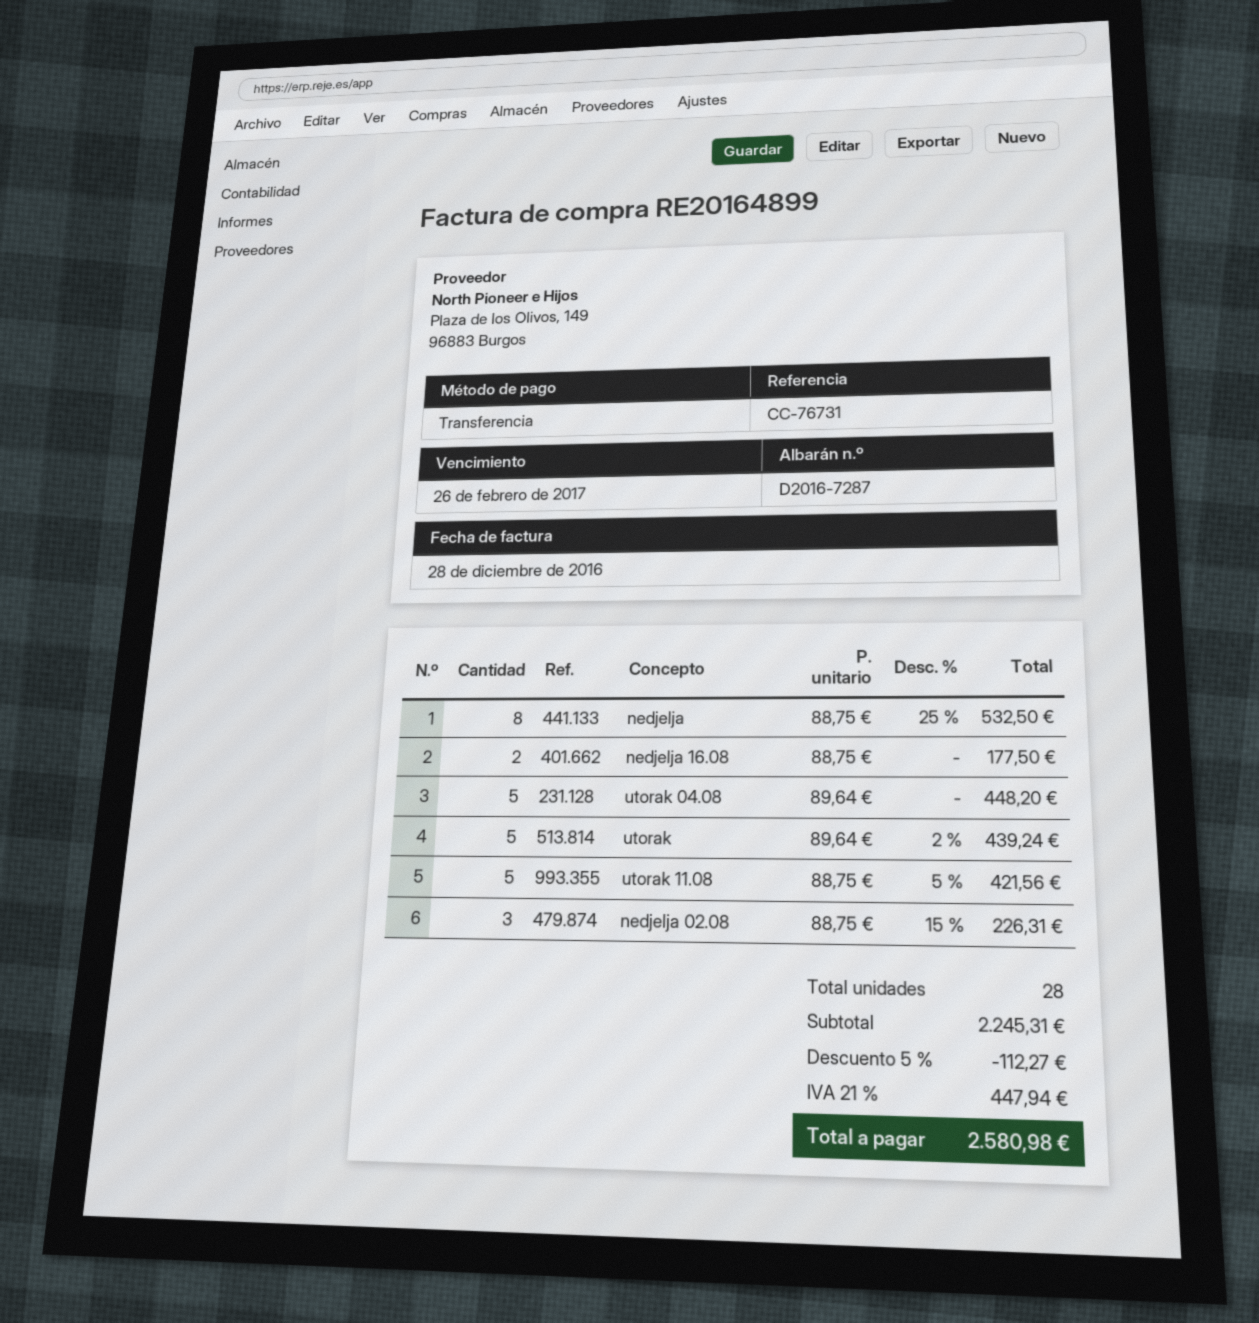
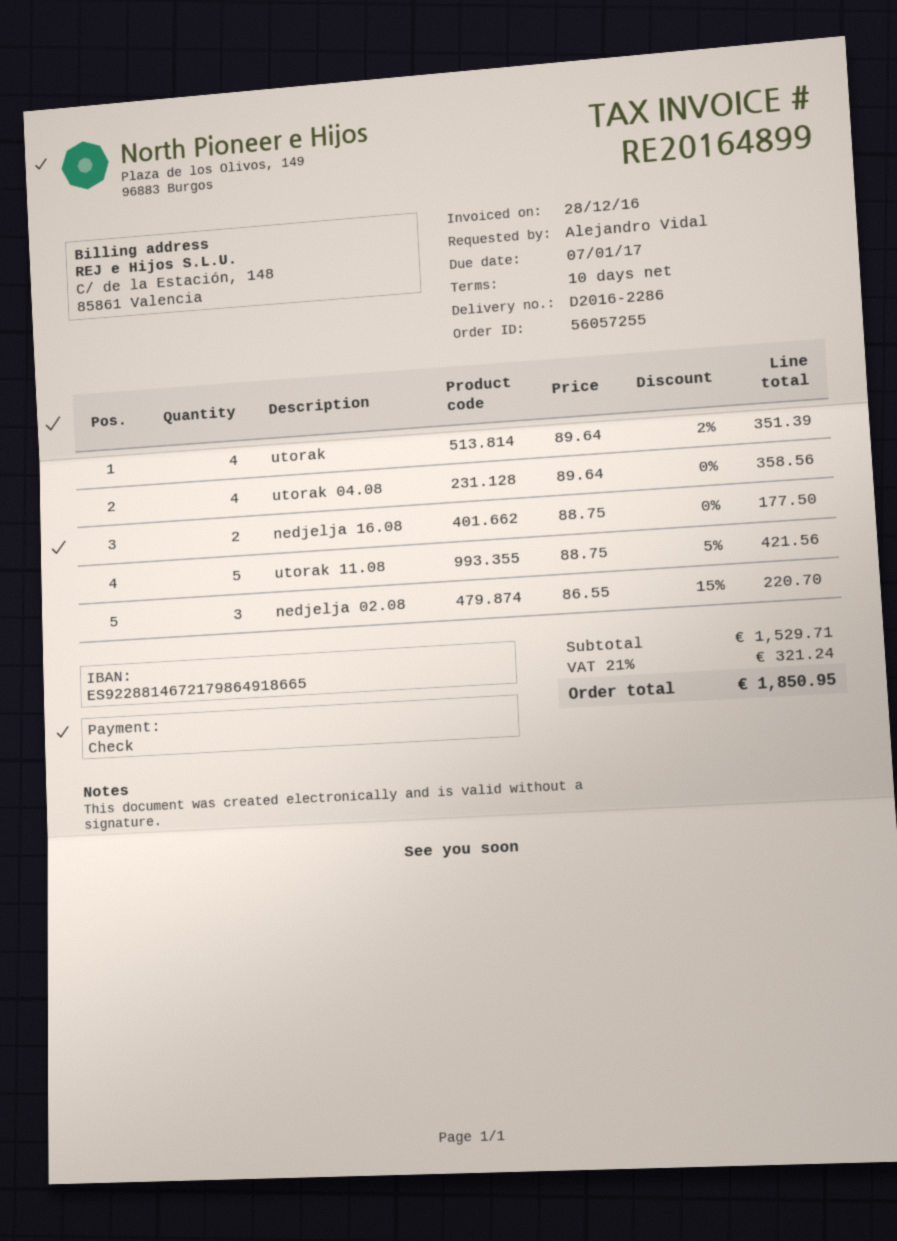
delivery note number: D2016-7287 -> D2016-2286
due date: 2017-02-26 -> 2017-01-07
payment method: bank transfer -> cheque
nedjelja: 8 x 88.75 - 25% = 532.50 -> none
utorak 04.08: 5 x 89.64 = 448.20 -> 4 x 89.64 = 358.56
utorak: 5 x 89.64 - 2% = 439.24 -> 4 x 89.64 - 2% = 351.39
nedjelja 02.08: 3 x 88.75 - 15% = 226.31 -> 3 x 86.55 - 15% = 220.70
subtotal: 2245.31 -> 1529.71
discount: 5% = 112.27 -> none
tax: 21% = 447.94 -> 21% = 321.24
total: 2580.98 -> 1850.95

